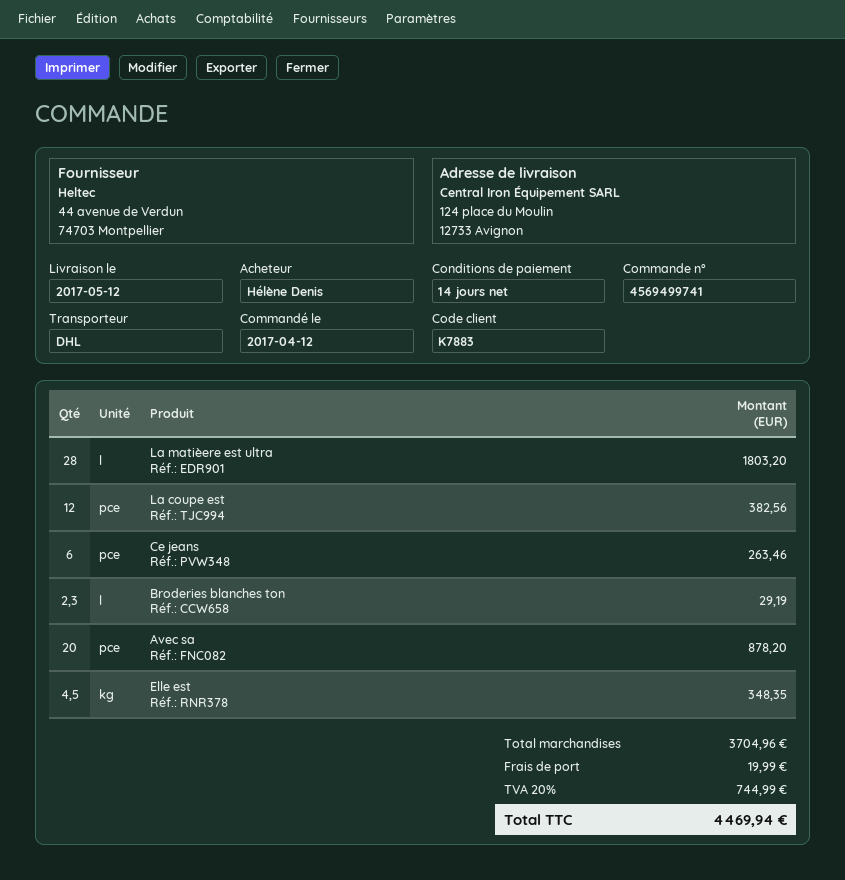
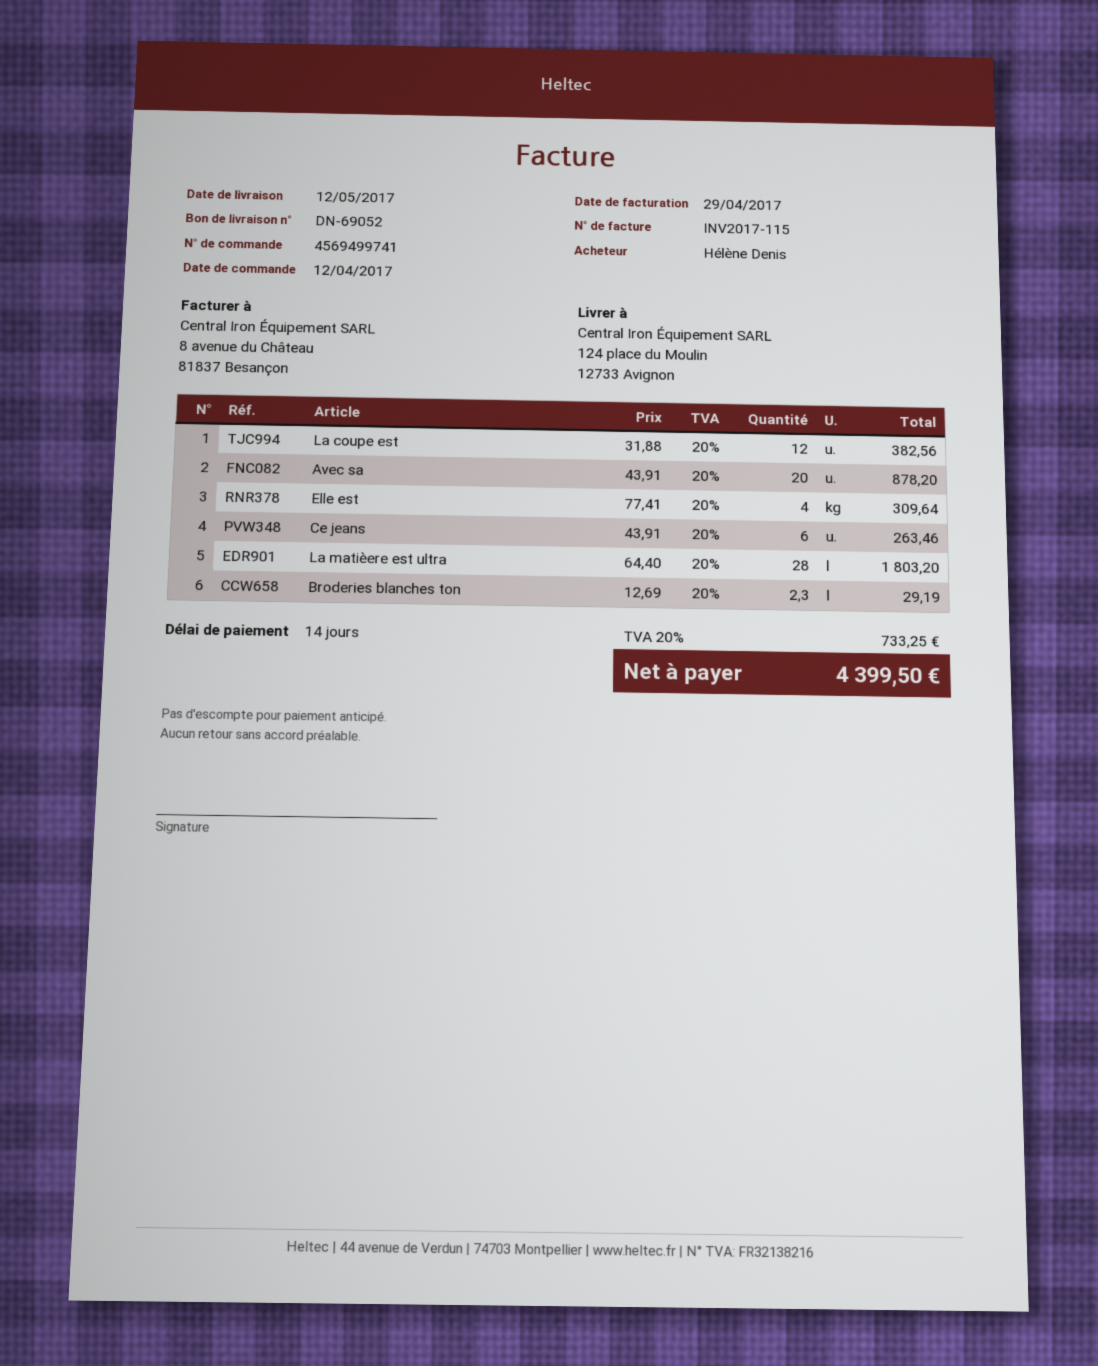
Elle est: 4.5 for 348.35 -> 4 for 309.64
shipping: 19.99 -> none
tax: 20% = 744.99 -> 20% = 733.25
total: 4469.94 -> 4399.50

